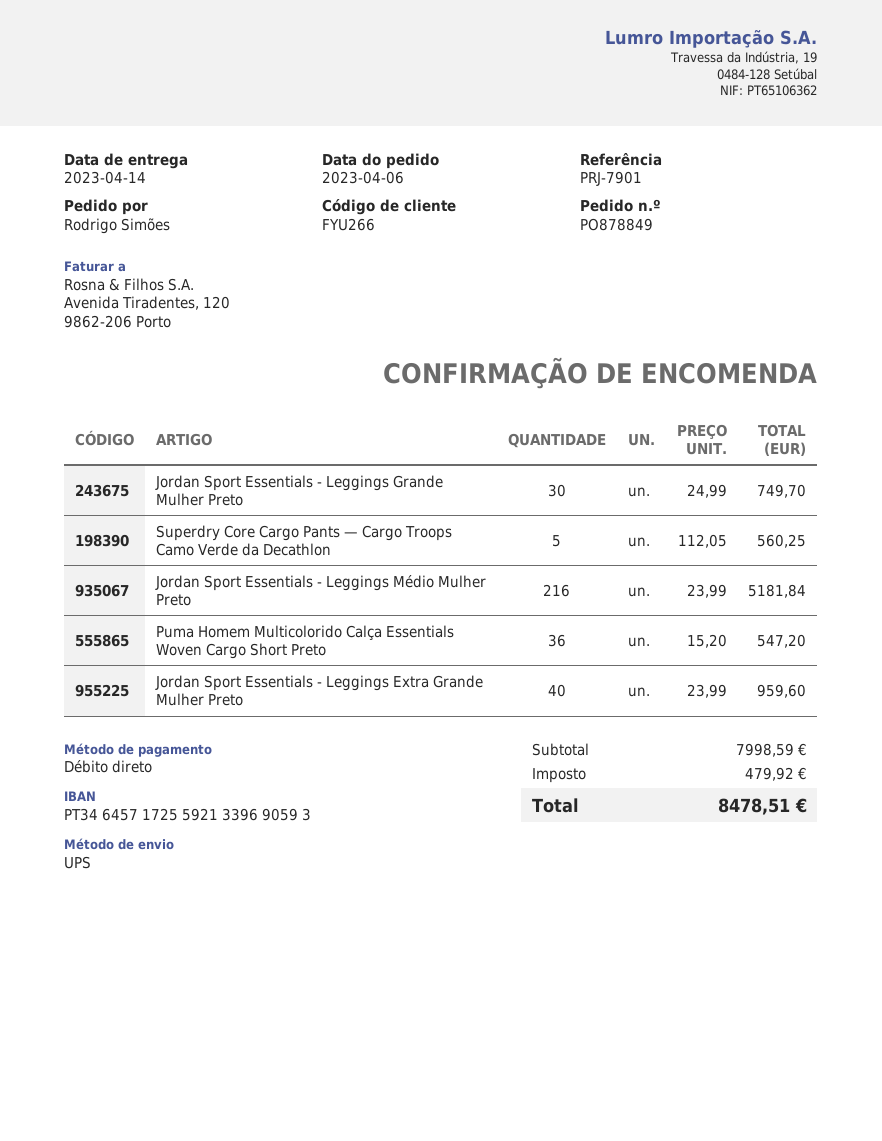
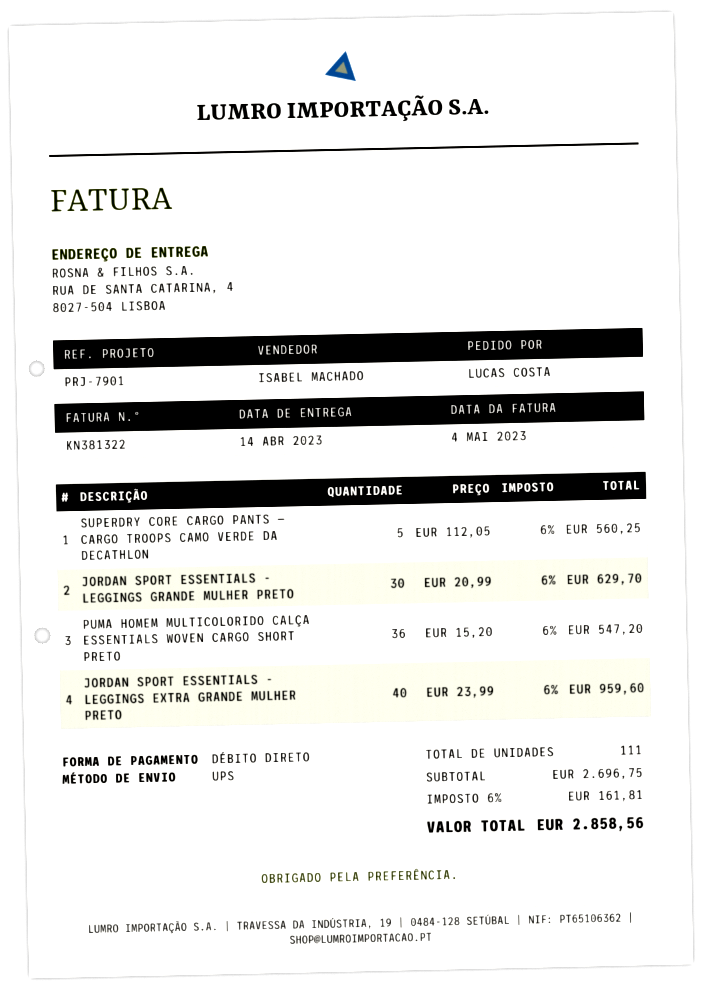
ordered by: Rodrigo Simões -> LUCAS COSTA
Jordan Sport Essentials - Leggings Grande Mulher Preto: 30 x 24.99 = 749.70 -> 30 x 20.99 = 629.70
Jordan Sport Essentials - Leggings Médio Mulher Preto: 216 x 23.99 = 5181.84 -> none
subtotal: 7998.59 -> 2696.75
tax: 479.92 -> 161.81
total: 8478.51 -> 2858.56

